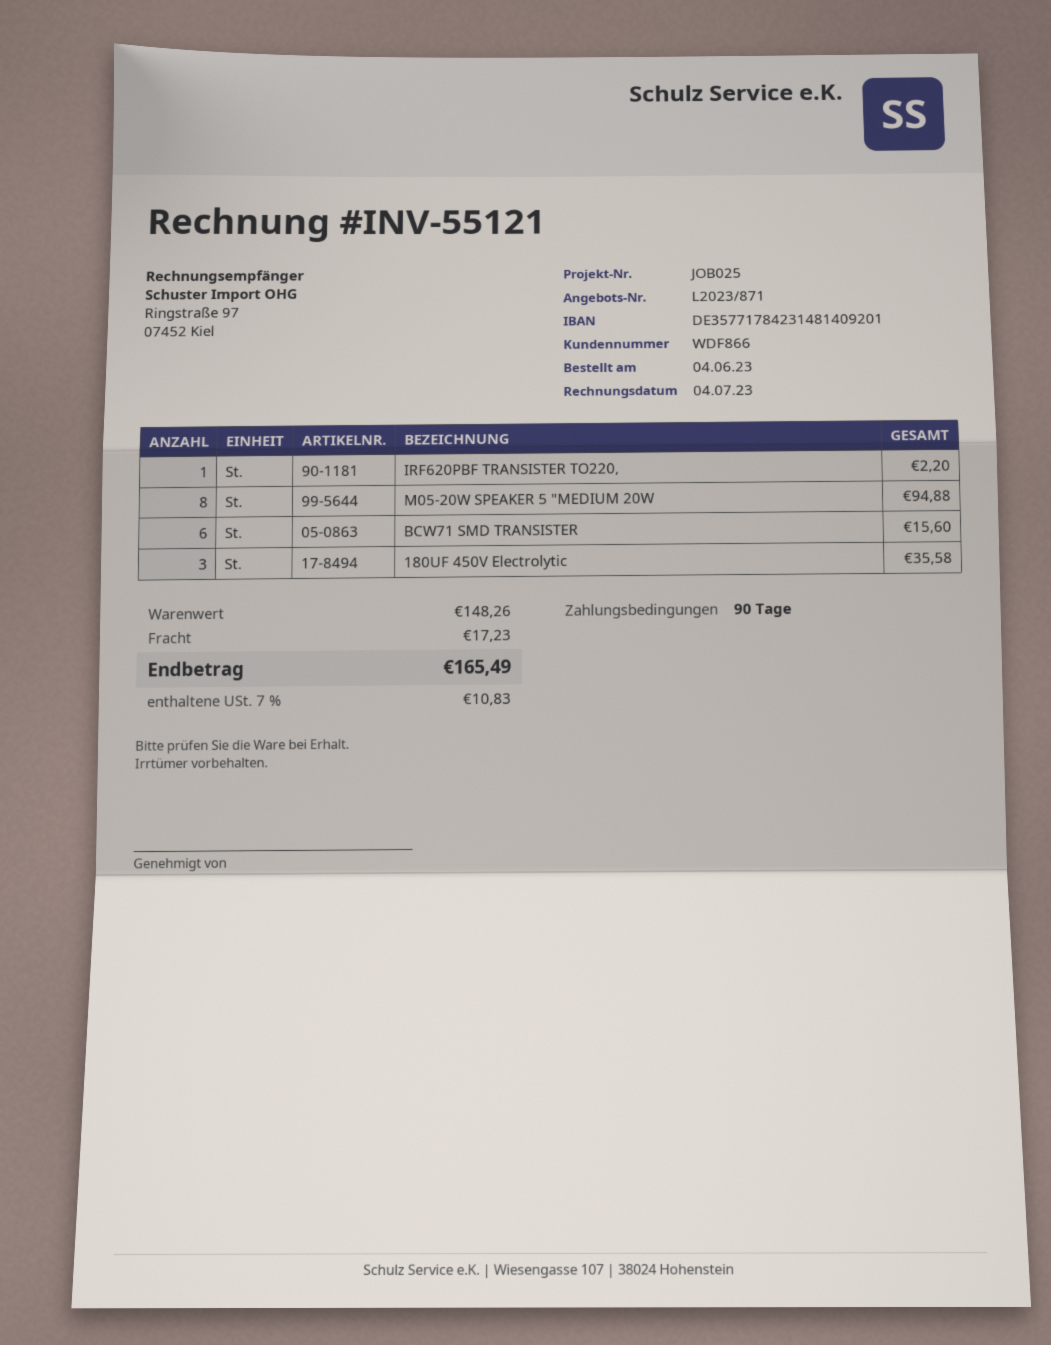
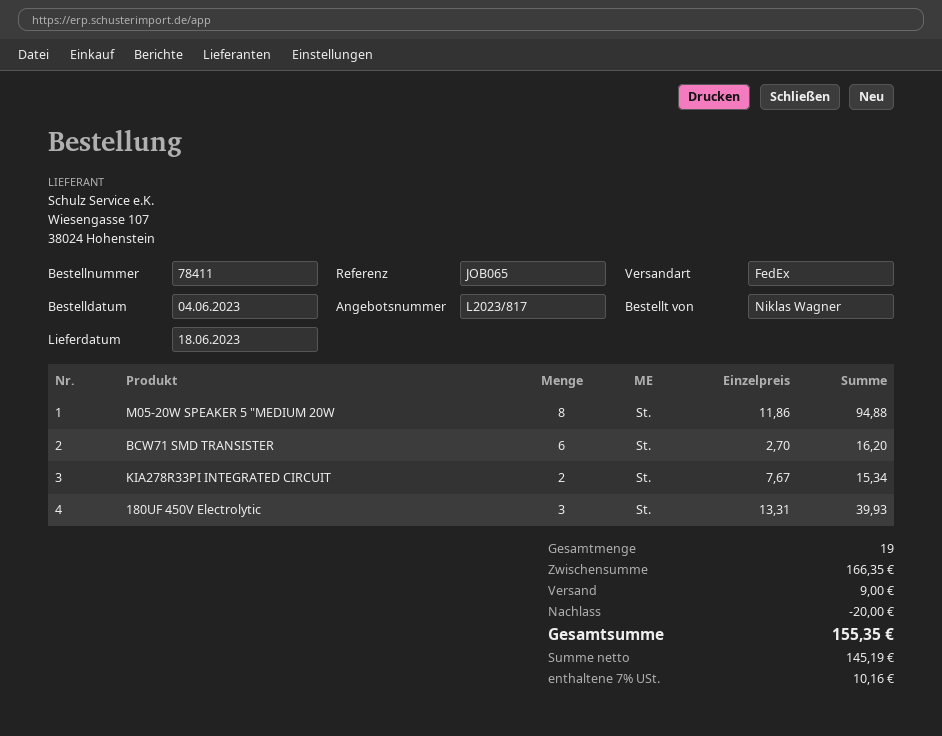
quote number: L2023/871 -> L2023/817
reference: JOB025 -> JOB065
IRF620PBF TRANSISTER TO220,: 1 for 2.20 -> none
BCW71 SMD TRANSISTER: 6 for 15.60 -> 6 for 16.20
180UF 450V Electrolytic: 3 for 35.58 -> 3 for 39.93
KIA278R33PI INTEGRATED CIRCUIT: none -> 2 for 15.34
subtotal: 148.26 -> 166.35
discount: none -> 20.00
shipping: 17.23 -> 9.00
tax: 7% = 10.83 -> 7% = 10.16
total: 165.49 -> 155.35

